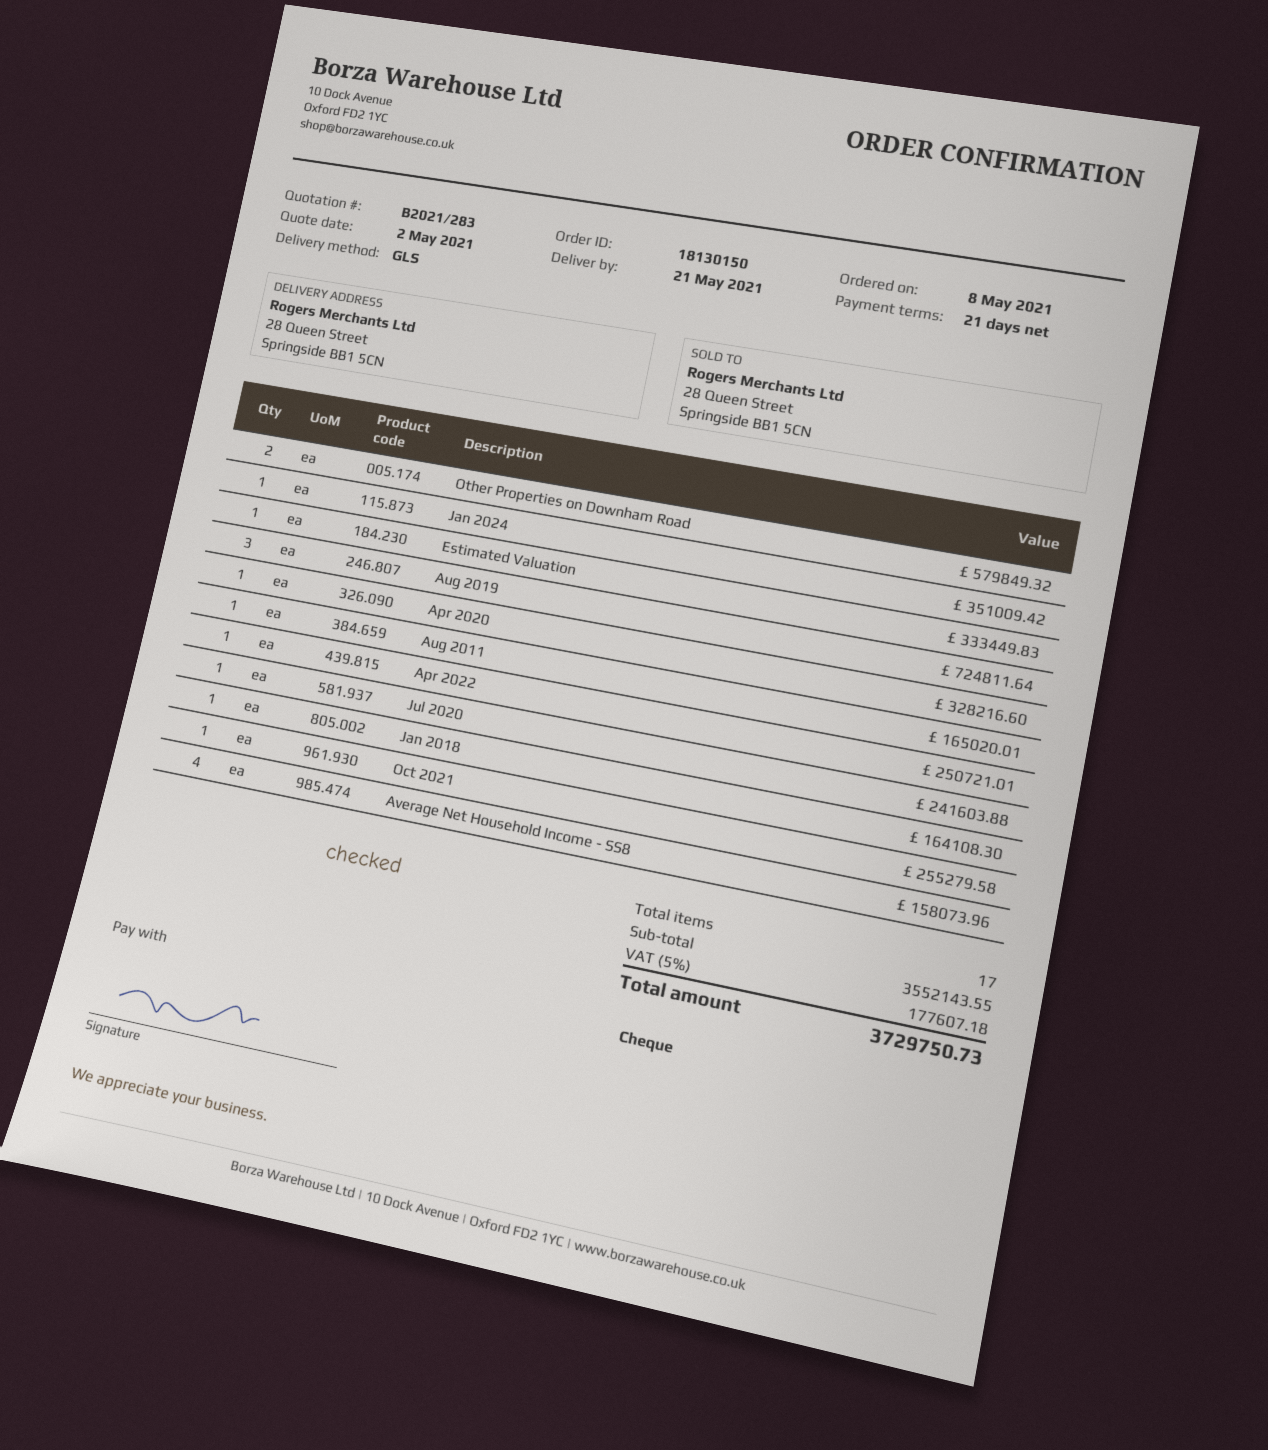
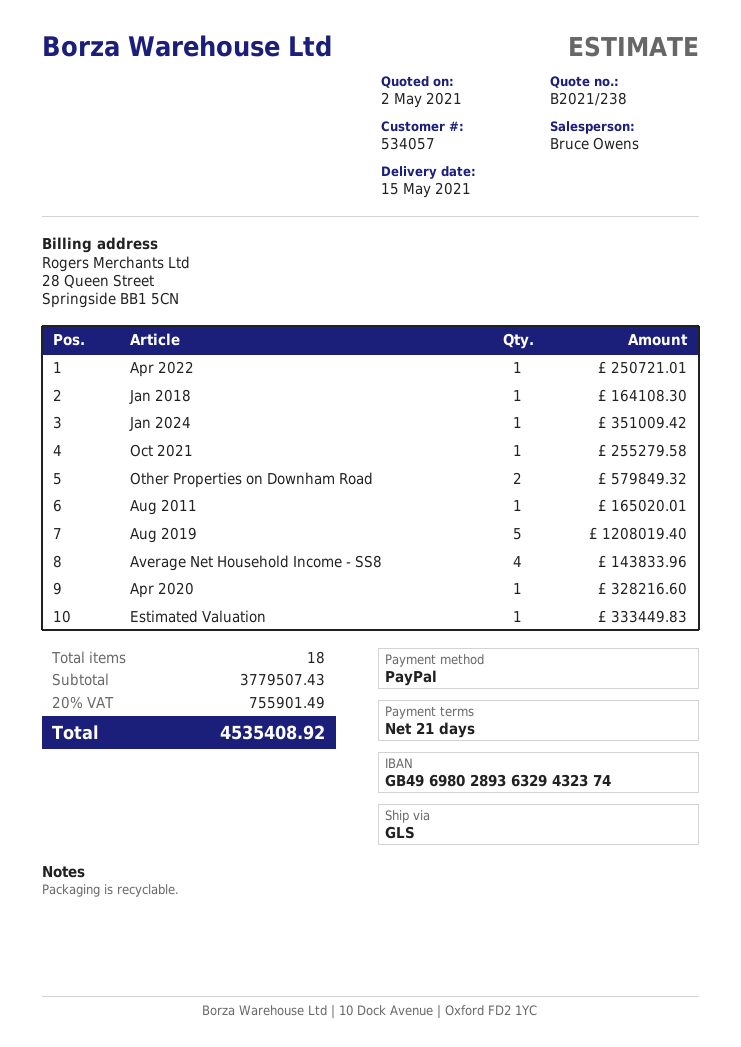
quote number: B2021/283 -> B2021/238
delivery date: 2021-05-21 -> 2021-05-15
payment method: cheque -> PayPal
Aug 2019: 3 for 724811.64 -> 5 for 1208019.40
Jul 2020: 1 for 241603.88 -> none
Average Net Household Income - SS8: 4 for 158073.96 -> 4 for 143833.96
total quantity: 17 -> 18
subtotal: 3552143.55 -> 3779507.43
tax: 5% = 177607.18 -> 20% = 755901.49
total: 3729750.73 -> 4535408.92

